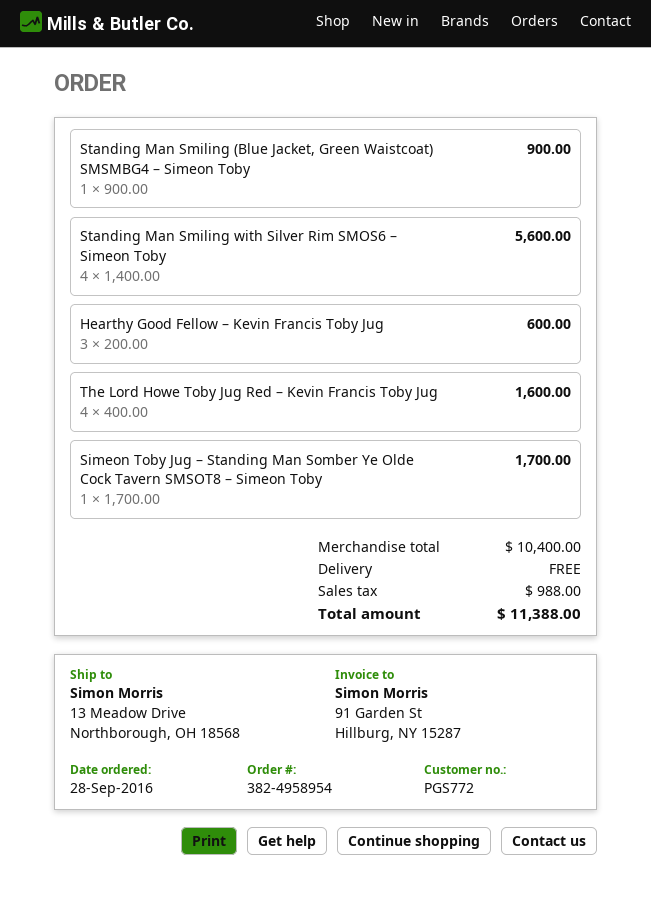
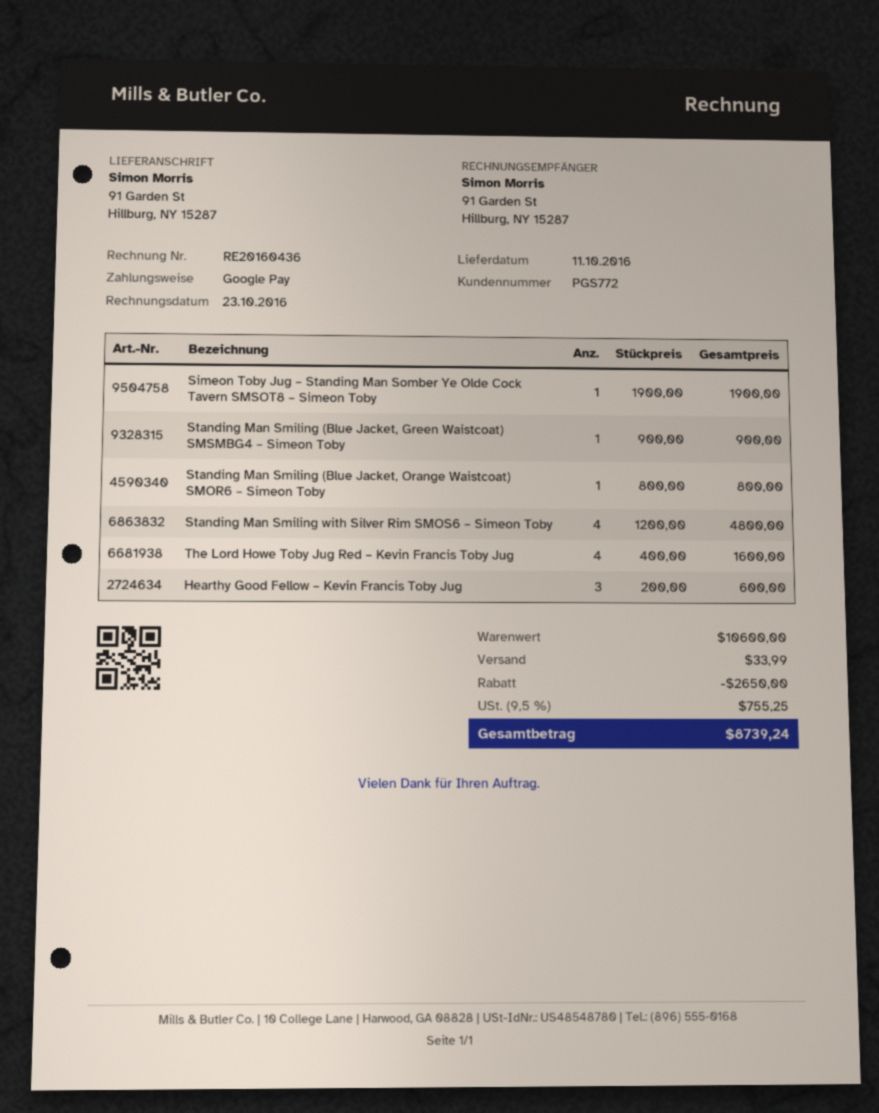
ship to: 13 Meadow Drive, Northborough, OH 18568 -> 91 Garden St, Hillburg, NY 15287
Standing Man Smiling with Silver Rim SMOS6 – Simeon Toby: 4 x 1400.00 = 5600.00 -> 4 x 1200.00 = 4800.00
Simeon Toby Jug – Standing Man Somber Ye Olde Cock Tavern SMSOT8 – Simeon Toby: 1 x 1700.00 = 1700.00 -> 1 x 1900.00 = 1900.00
Standing Man Smiling (Blue Jacket, Orange Waistcoat) SMOR6 – Simeon Toby: none -> 1 x 800.00 = 800.00
subtotal: 10400.00 -> 10600.00
discount: none -> 2650.00
shipping: 0.00 -> 33.99
tax: 988.00 -> 755.25
total: 11388.00 -> 8739.24

